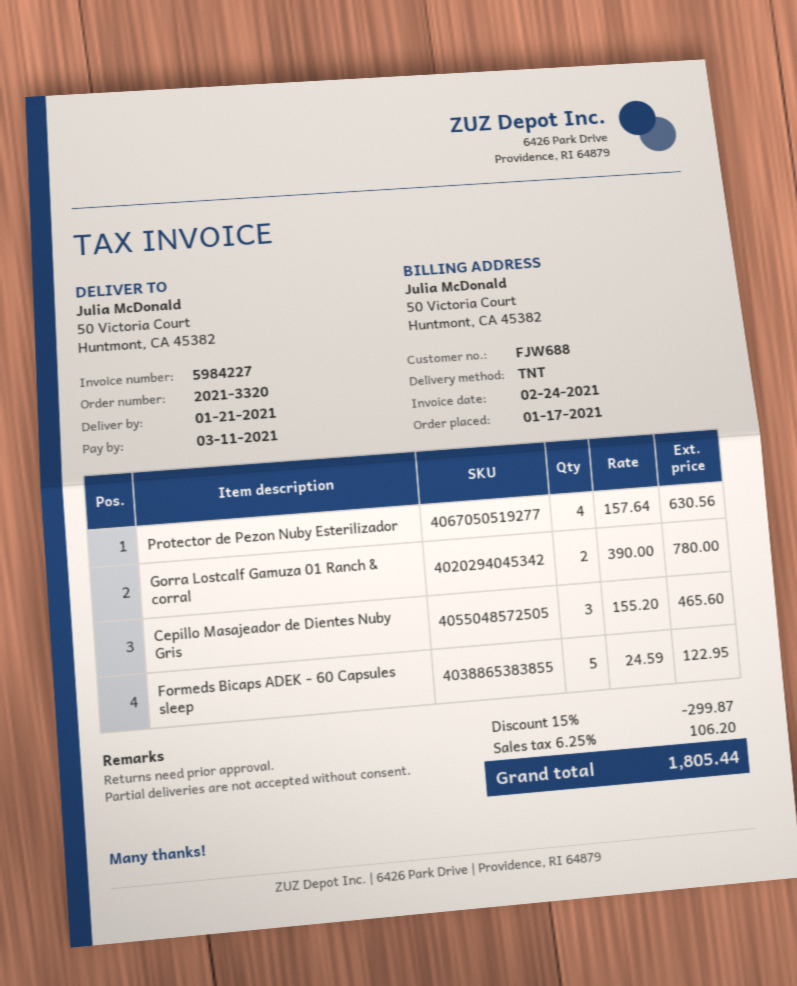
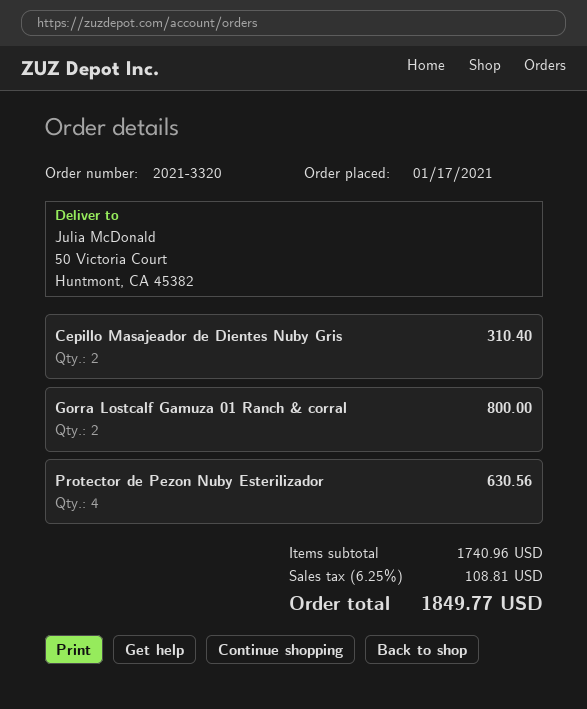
Gorra Lostcalf Gamuza 01 Ranch & corral: 2 for 780.00 -> 2 for 800.00
Cepillo Masajeador de Dientes Nuby Gris: 3 for 465.60 -> 2 for 310.40
Formeds Bicaps ADEK - 60 Capsules sleep: 5 for 122.95 -> none
discount: 15% = 299.87 -> none
tax: 6.25% = 106.20 -> 6.25% = 108.81
total: 1805.44 -> 1849.77

